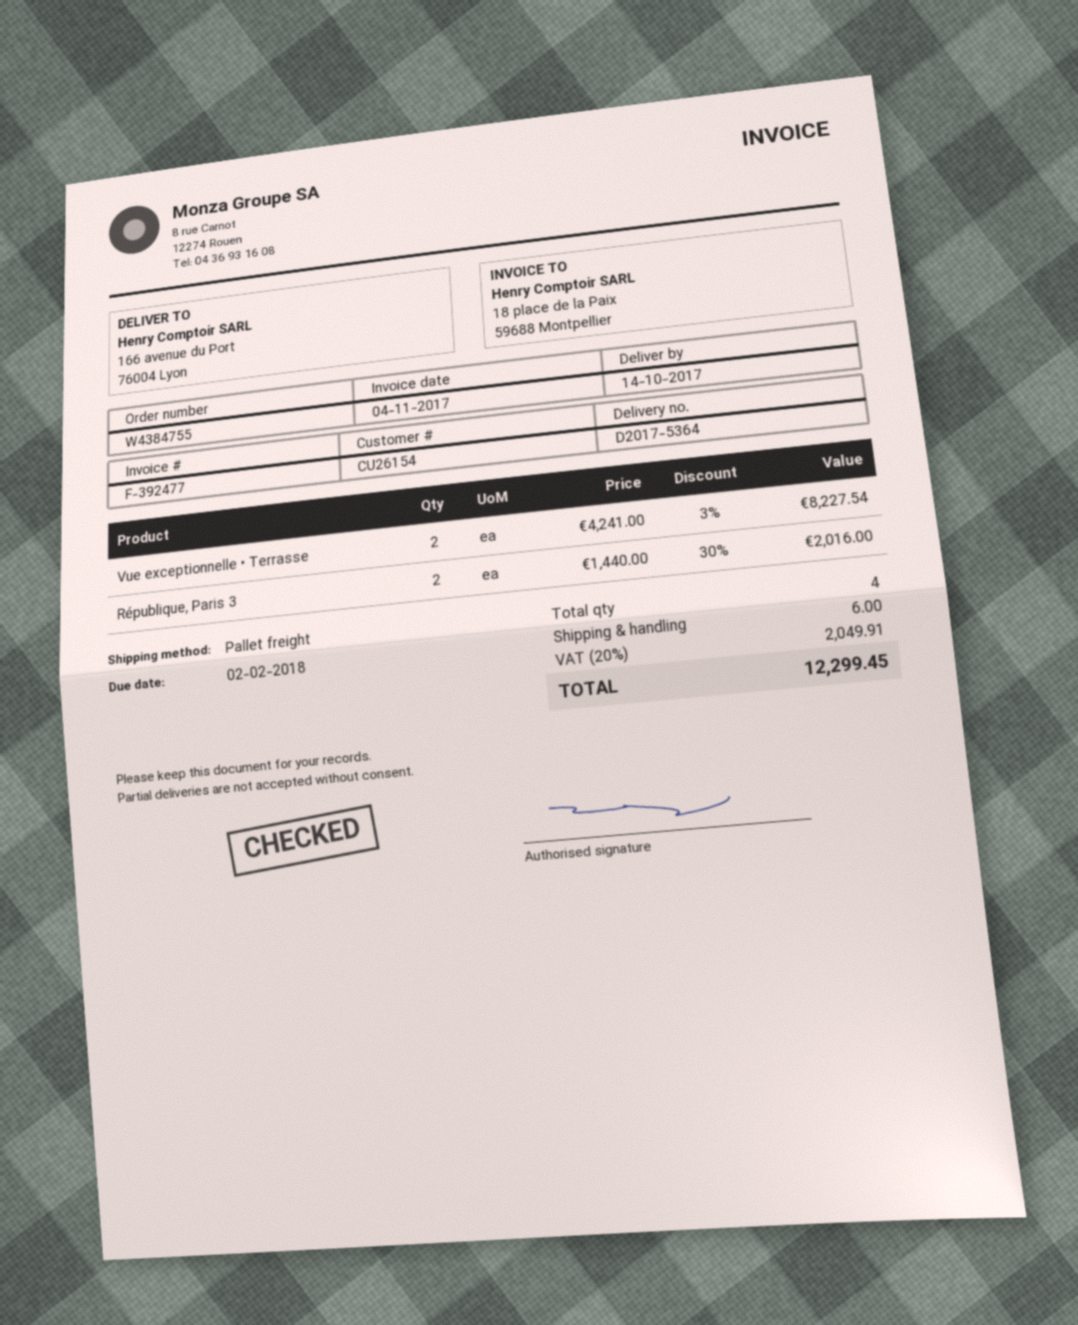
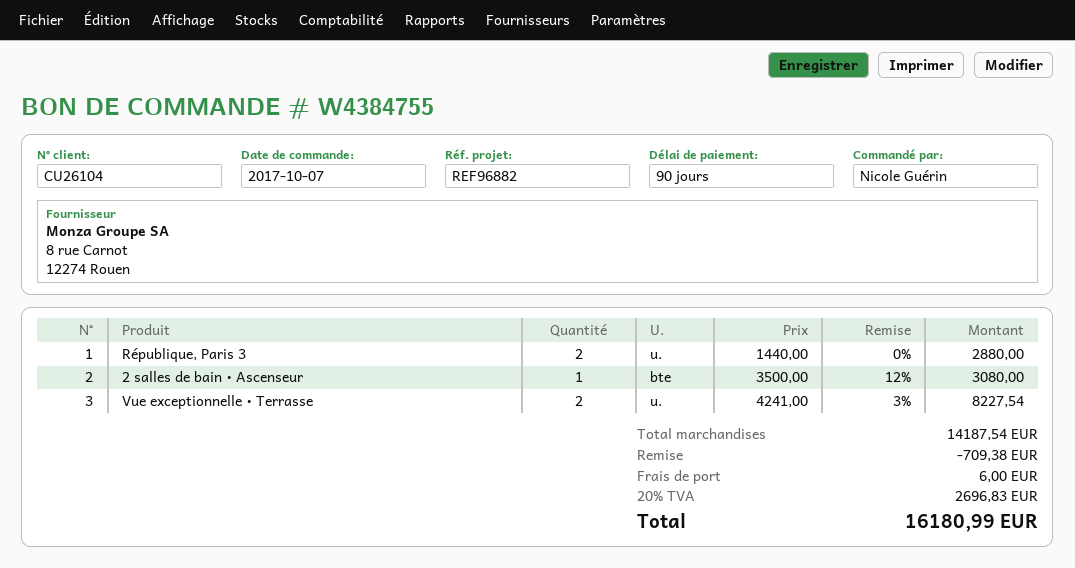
customer number: CU26154 -> CU26104
République, Paris 3: 2 x 1440.00 - 30% = 2016.00 -> 2 x 1440.00 = 2880.00
2 salles de bain • Ascenseur: none -> 1 x 3500.00 - 12% = 3080.00
discount: none -> 709.38
tax: 20% = 2049.91 -> 20% = 2696.83
total: 12299.45 -> 16180.99

